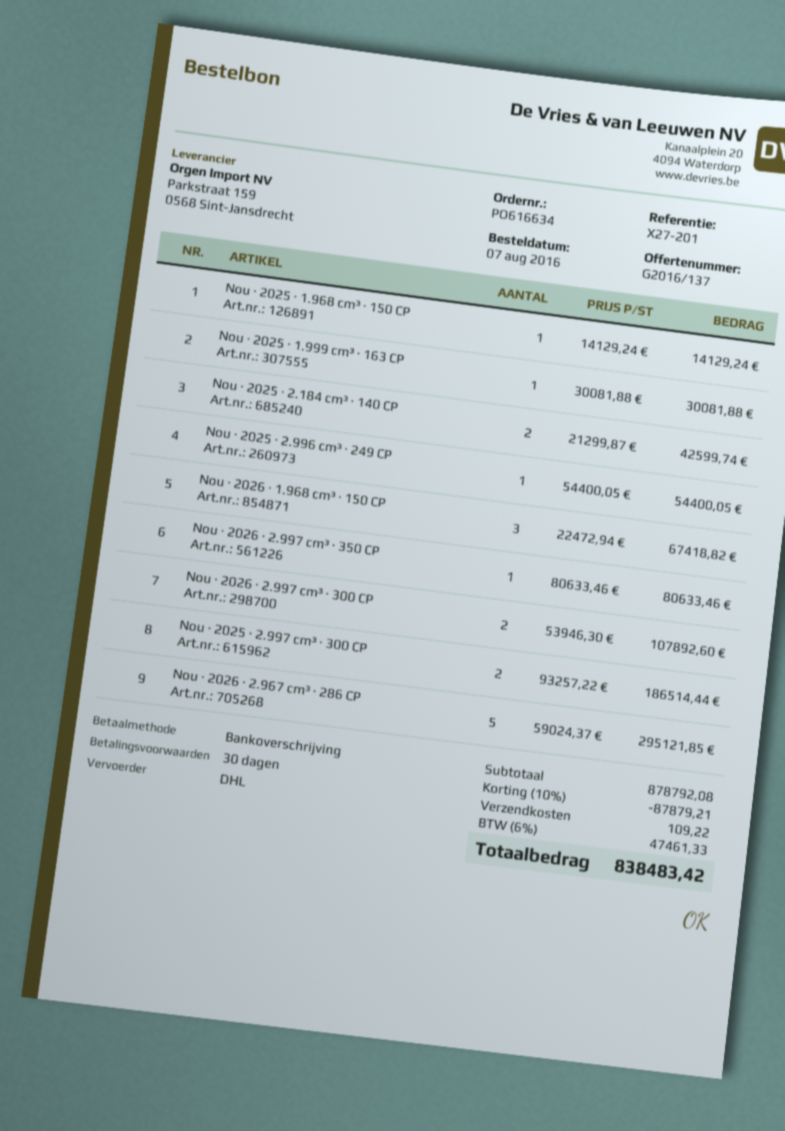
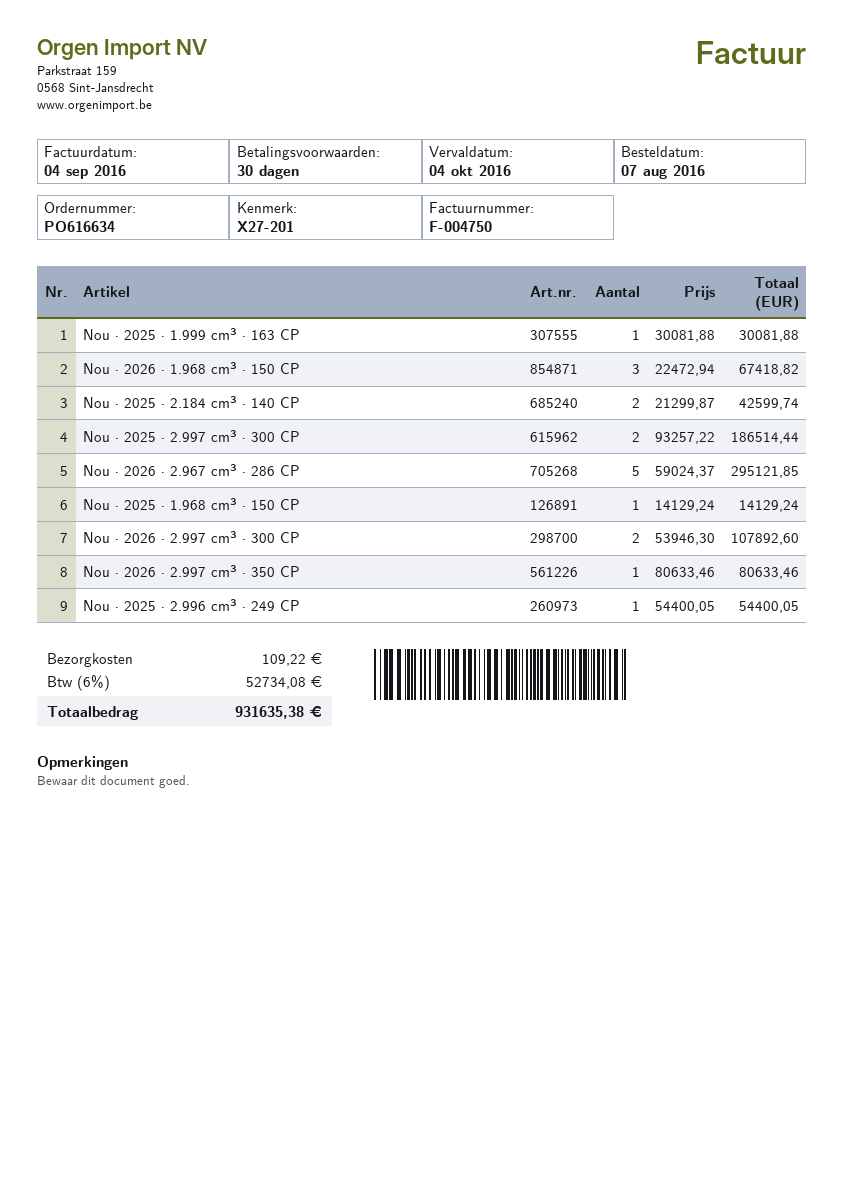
discount: 10% = 87879.21 -> none
tax: 6% = 47461.33 -> 6% = 52734.08
total: 838483.42 -> 931635.38

